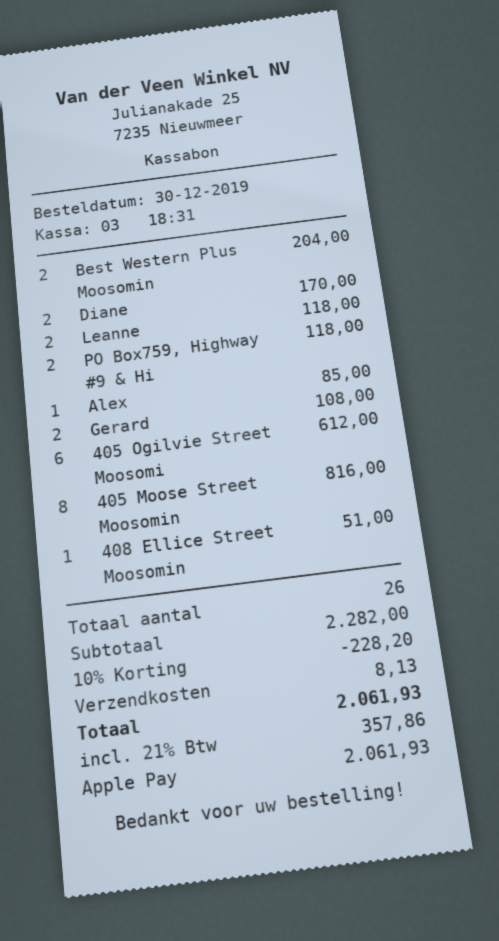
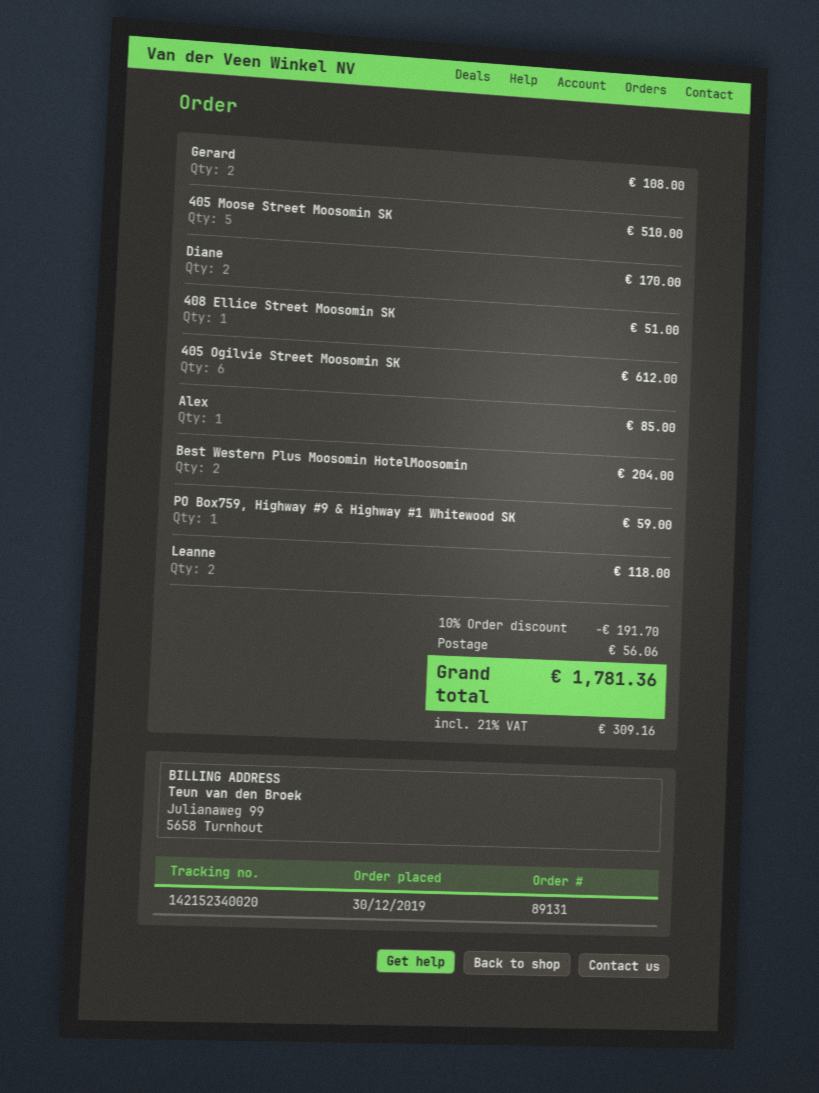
PO Box759, Highway #9 & Hi: 2 for 118.00 -> 1 for 59.00
405 Moose Street Moosomin: 8 for 816.00 -> 5 for 510.00
discount: 10% = 228.20 -> 10% = 191.70
shipping: 8.13 -> 56.06
tax: 21% = 357.86 -> 21% = 309.16
total: 2061.93 -> 1781.36

